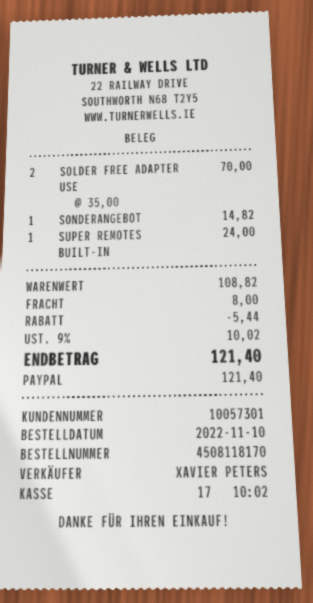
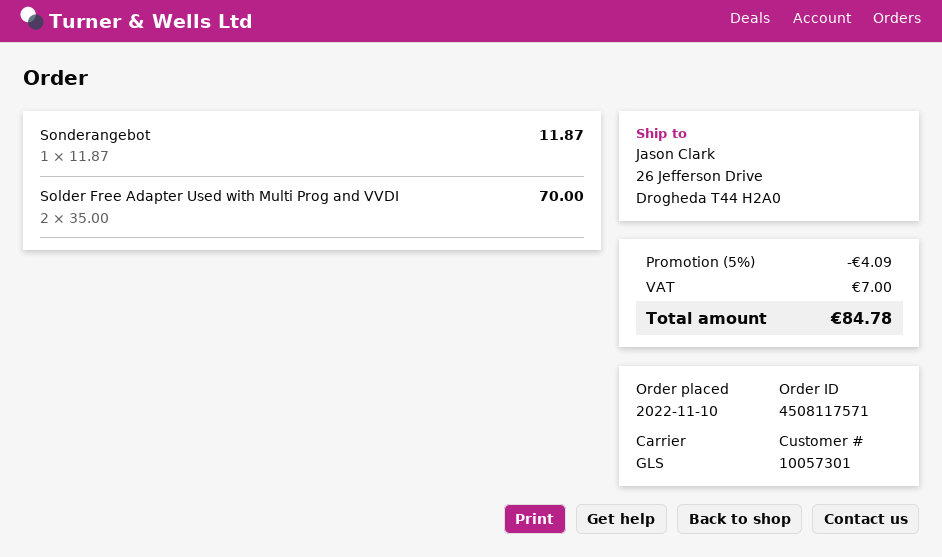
order number: 4508118170 -> 4508117571
SONDERANGEBOT: 1 x 14.82 = 14.82 -> 1 x 11.87 = 11.87
SUPER REMOTES BUILT-IN: 1 x 24.00 = 24.00 -> none
discount: 5.44 -> 4.09
shipping: 8.00 -> none
tax: 10.02 -> 7.00
total: 121.40 -> 84.78

